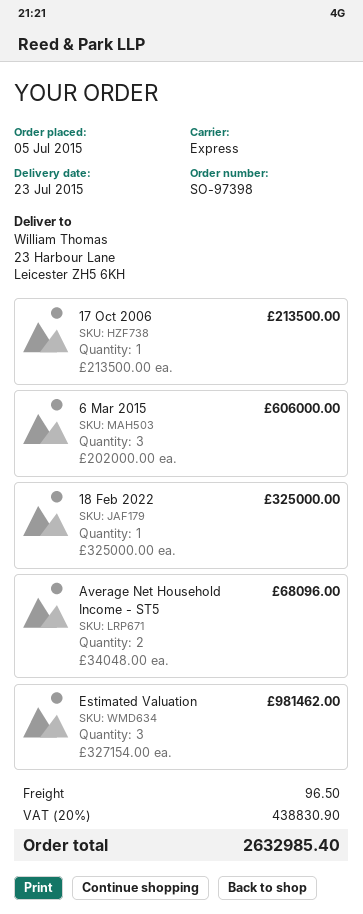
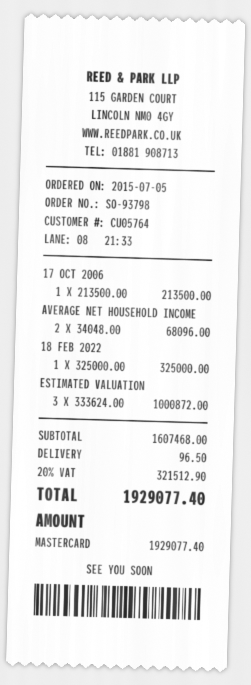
order number: SO-97398 -> SO-93798
6 Mar 2015: 3 x 202000.00 = 606000.00 -> none
Estimated Valuation: 3 x 327154.00 = 981462.00 -> 3 x 333624.00 = 1000872.00
tax: 20% = 438830.90 -> 20% = 321512.90
total: 2632985.40 -> 1929077.40

